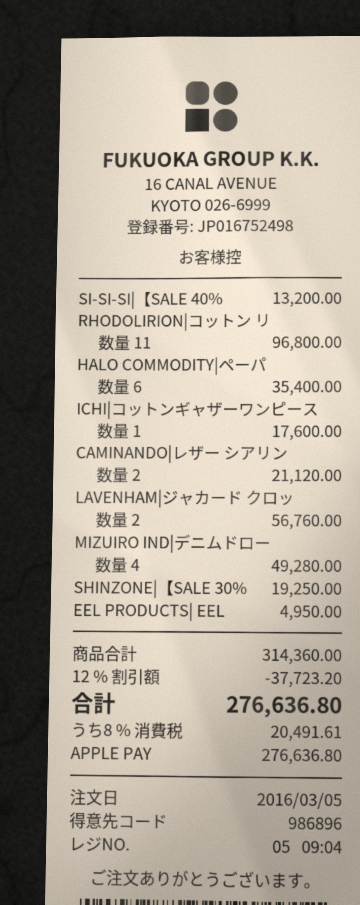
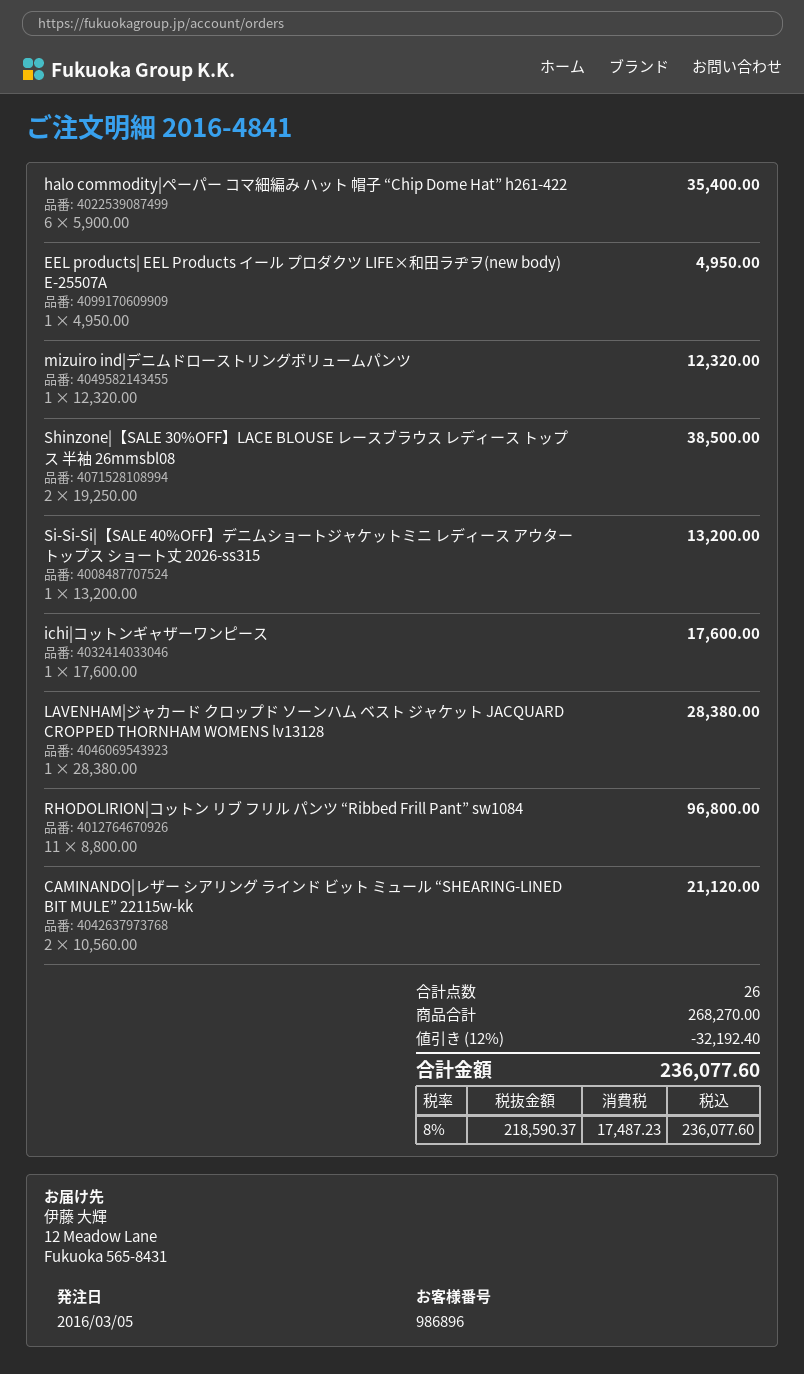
LAVENHAM|ジャカード クロッ: 2 for 56760.00 -> 1 for 28380.00
MIZUIRO IND|デニムドロー: 4 for 49280.00 -> 1 for 12320.00
SHINZONE|【SALE 30%: 1 for 19250.00 -> 2 for 38500.00
subtotal: 314360.00 -> 268270.00
discount: 12% = 37723.20 -> 12% = 32192.40
tax: 8% = 20491.61 -> 8% = 17487.23
total: 276636.80 -> 236077.60

